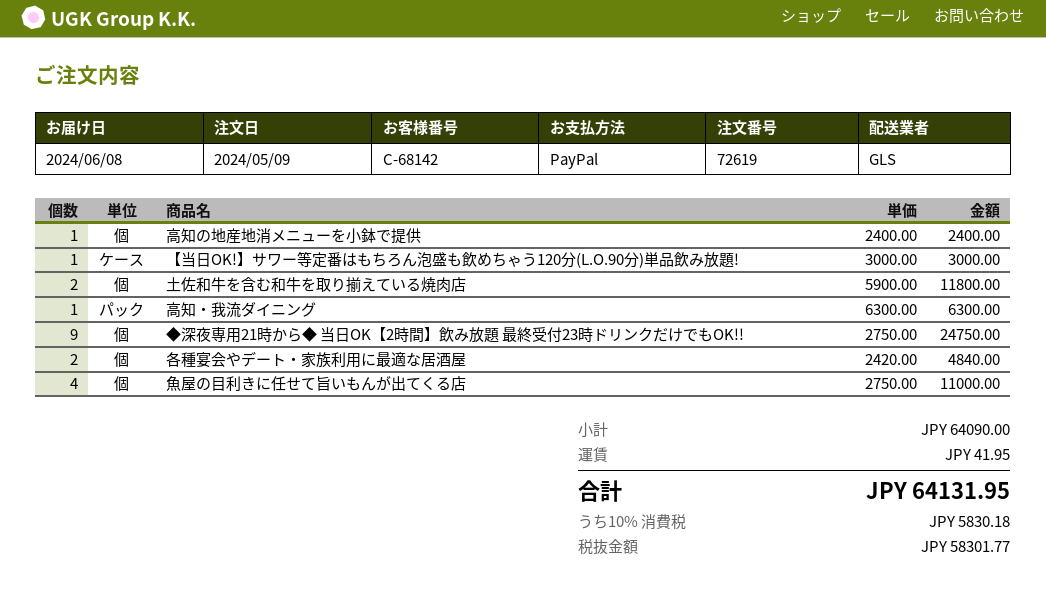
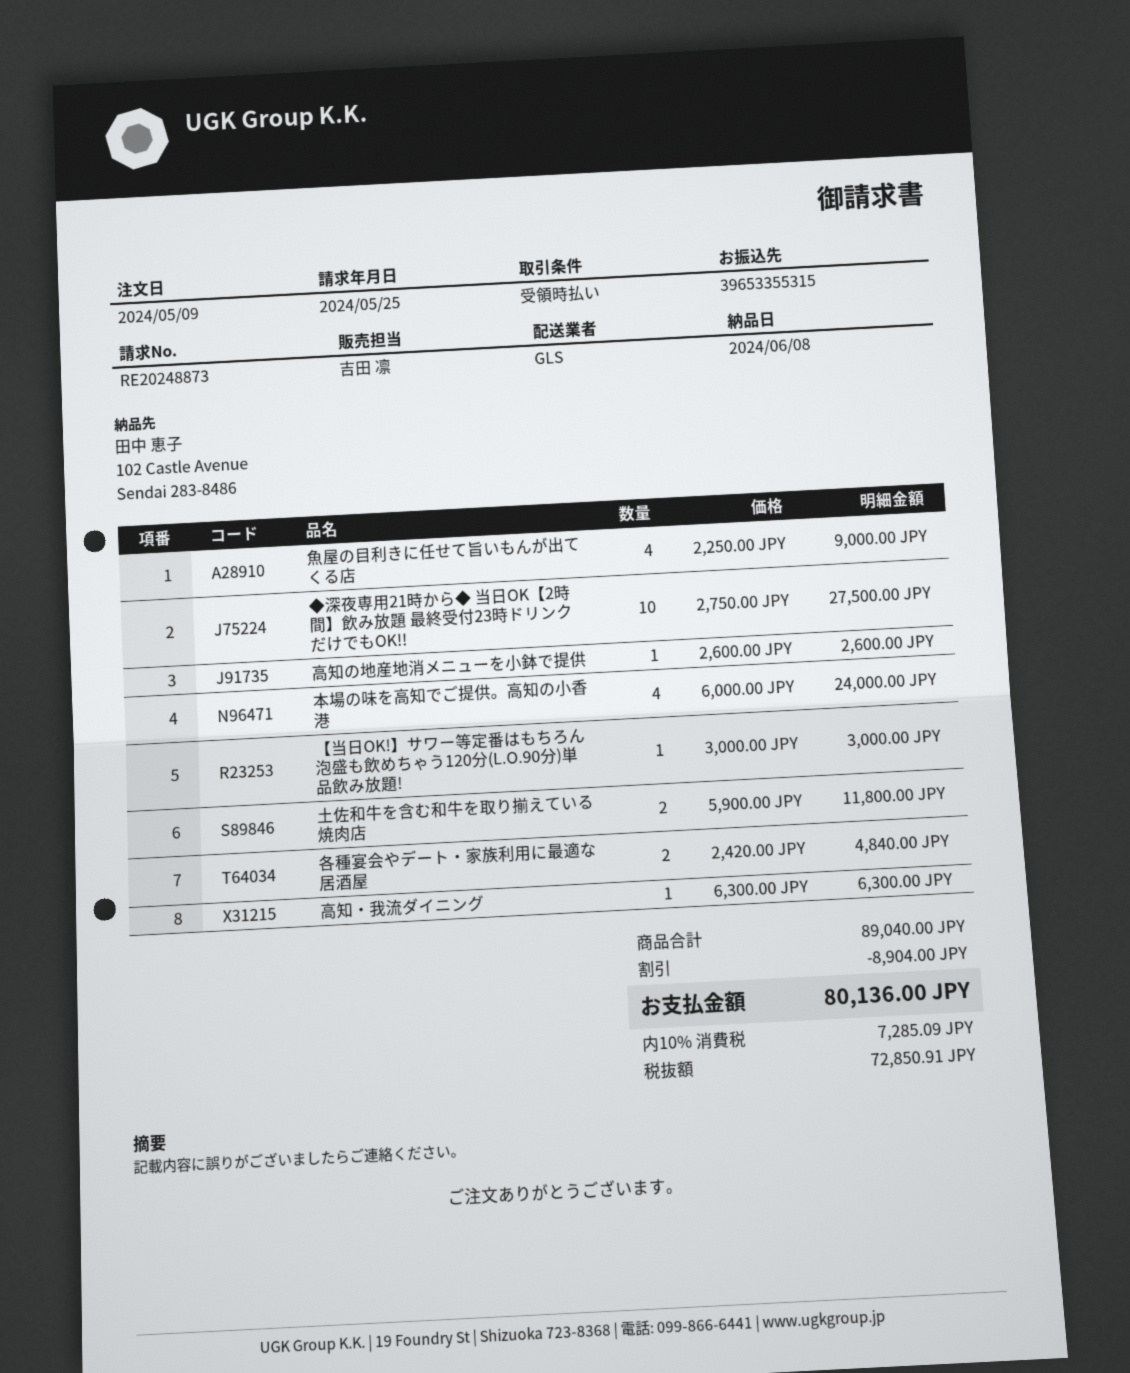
高知の地産地消メニューを小鉢で提供: 1 x 2400.00 = 2400.00 -> 1 x 2600.00 = 2600.00
◆深夜専用21時から◆ 当日OK【2時間】飲み放題 最終受付23時ドリンクだけでもOK!!: 9 x 2750.00 = 24750.00 -> 10 x 2750.00 = 27500.00
魚屋の目利きに任せて旨いもんが出てくる店: 4 x 2750.00 = 11000.00 -> 4 x 2250.00 = 9000.00
本場の味を高知でご提供。高知の小香港: none -> 4 x 6000.00 = 24000.00
subtotal: 64090.00 -> 89040.00
discount: none -> 8904.00
shipping: 41.95 -> none
net: 58301.77 -> 72850.91
tax: 10% = 5830.18 -> 10% = 7285.09
total: 64131.95 -> 80136.00

